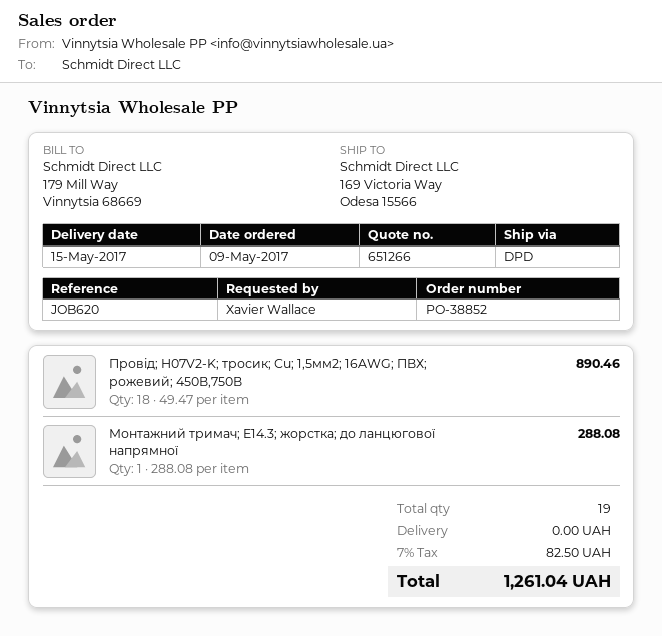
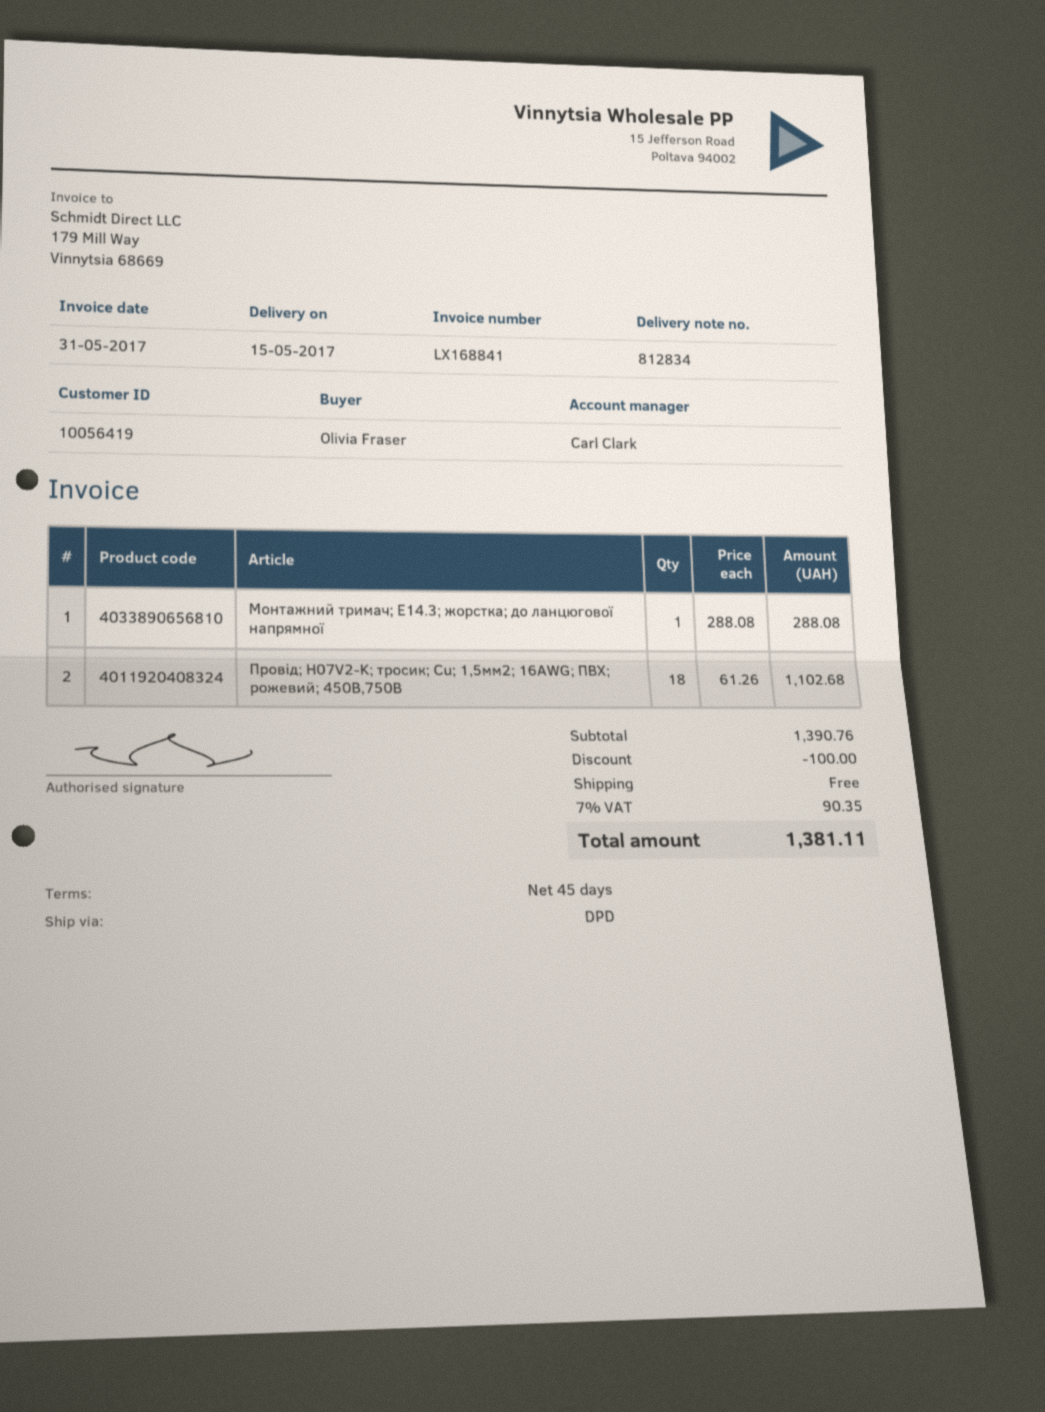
ordered by: Xavier Wallace -> Olivia Fraser
Провід; H07V2-K; тросик; Cu; 1,5мм2; 16AWG; ПВХ; рожевий; 450В,750В: 18 x 49.47 = 890.46 -> 18 x 61.26 = 1102.68
discount: none -> 100.00
tax: 7% = 82.50 -> 7% = 90.35
total: 1261.04 -> 1381.11

